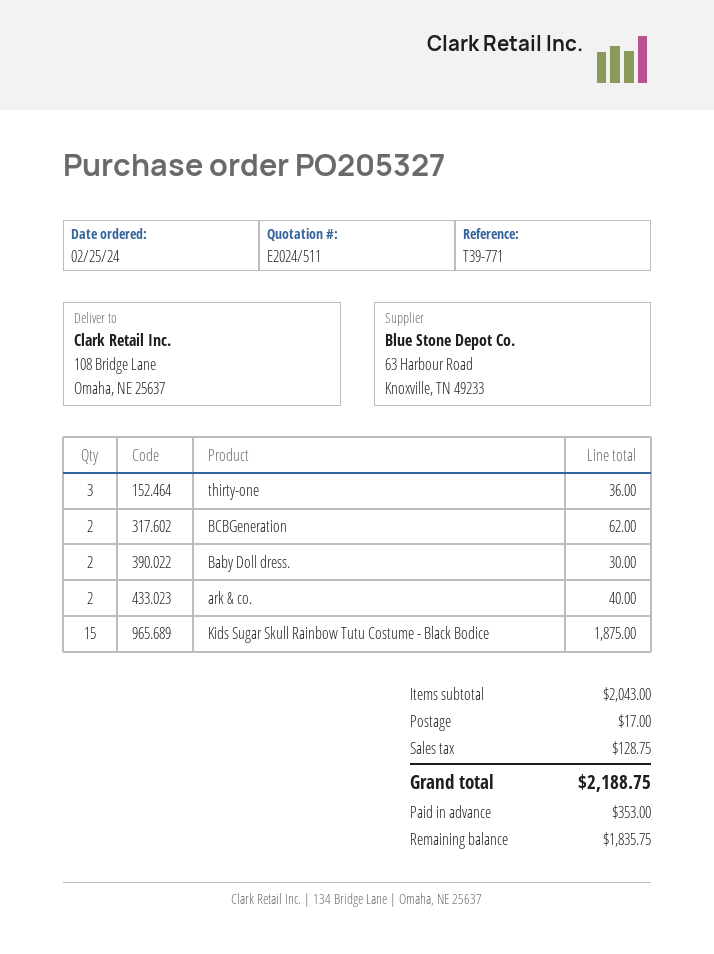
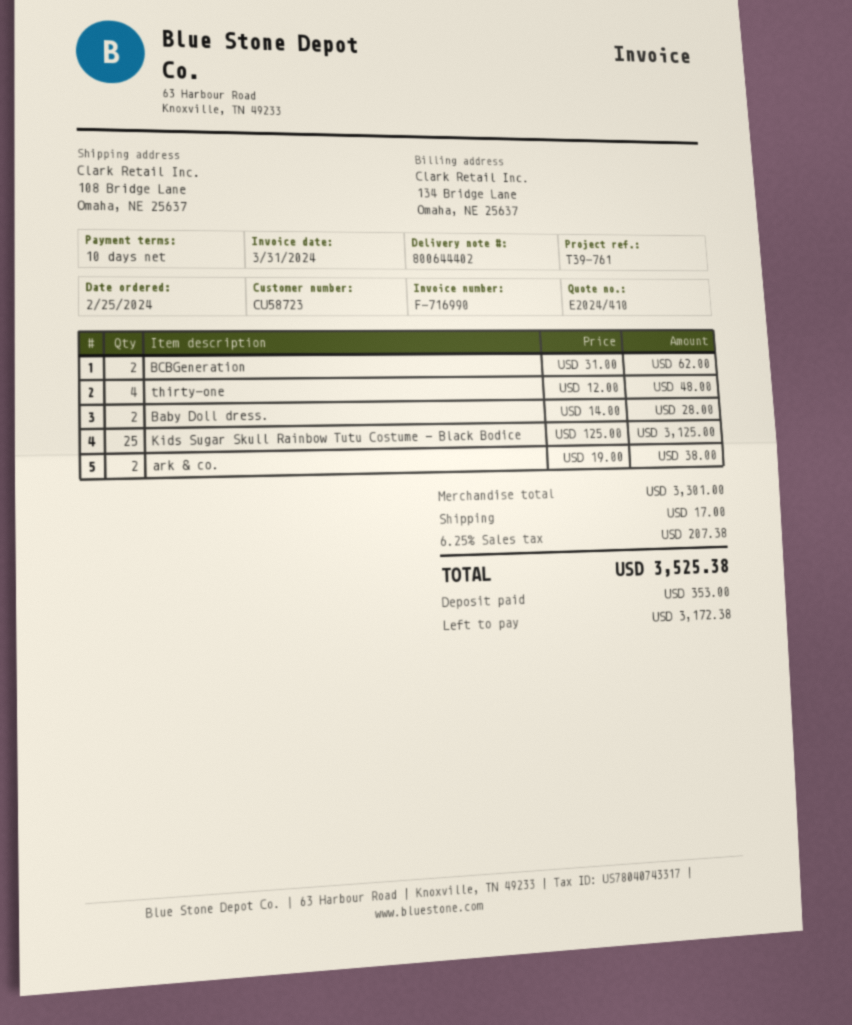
quote number: E2024/511 -> E2024/410
reference: T39-771 -> T39-761
thirty-one: 3 for 36.00 -> 4 for 48.00
Baby Doll dress.: 2 for 30.00 -> 2 for 28.00
ark & co.: 2 for 40.00 -> 2 for 38.00
Kids Sugar Skull Rainbow Tutu Costume - Black Bodice: 15 for 1875.00 -> 25 for 3125.00
subtotal: 2043.00 -> 3301.00
tax: 128.75 -> 207.38
total: 2188.75 -> 3525.38
balance: 1835.75 -> 3172.38

